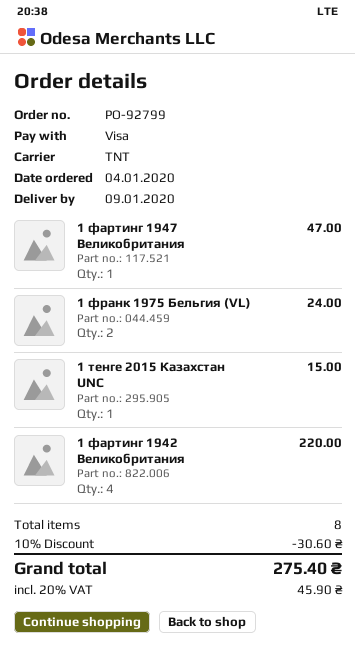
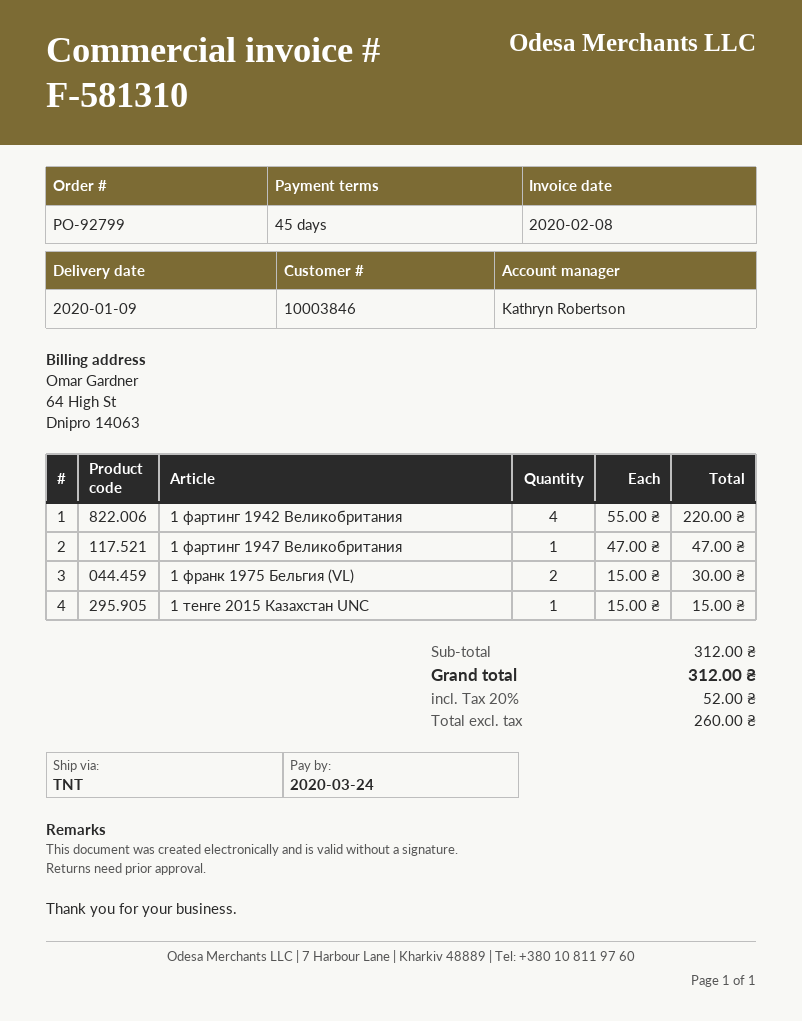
1 франк 1975 Бельгия (VL): 2 for 24.00 -> 2 for 30.00
discount: 10% = 30.60 -> none
tax: 20% = 45.90 -> 20% = 52.00
total: 275.40 -> 312.00

